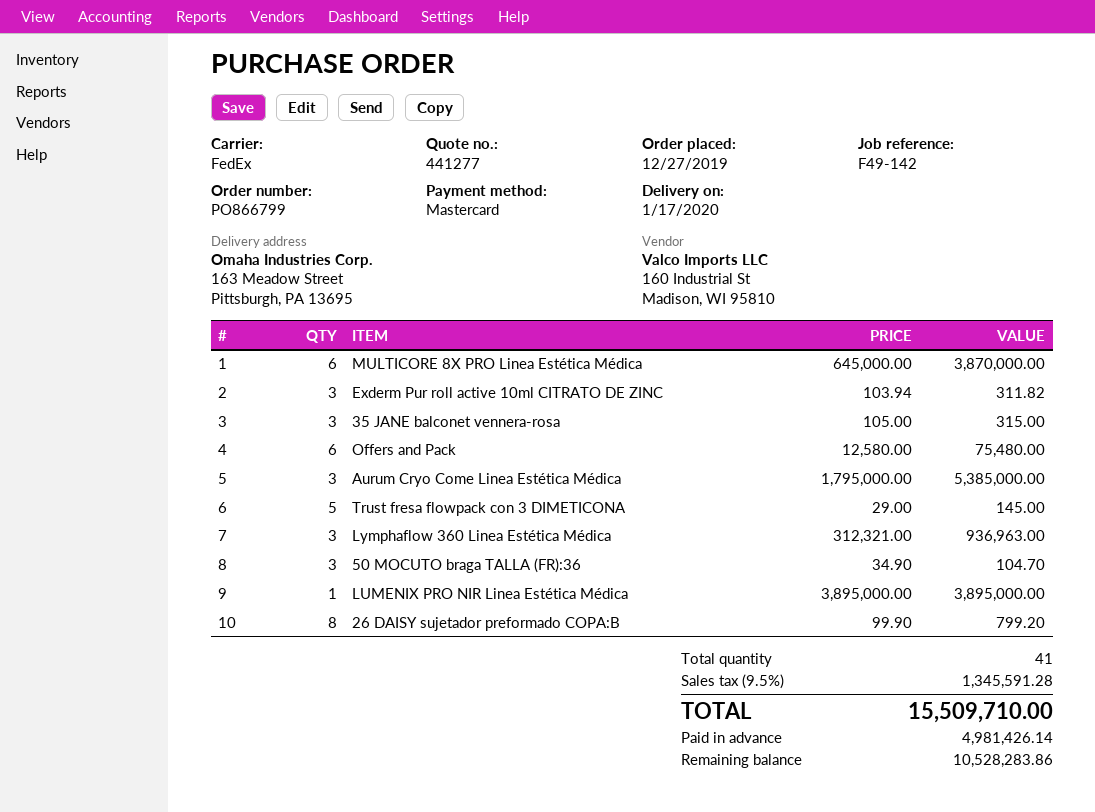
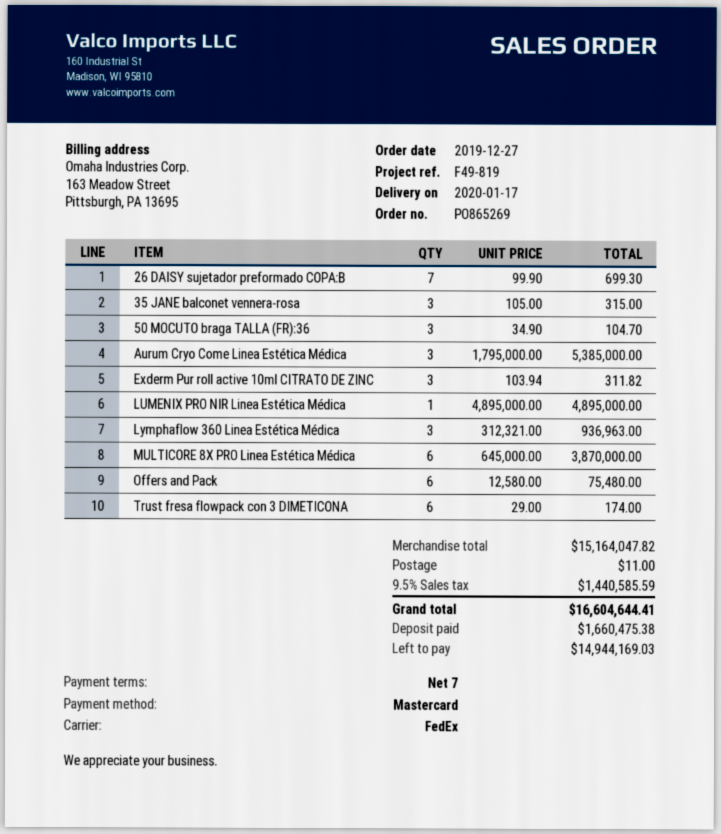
order number: PO866799 -> PO865269
reference: F49-142 -> F49-819
Trust fresa flowpack con 3 DIMETICONA: 5 x 29.00 = 145.00 -> 6 x 29.00 = 174.00
LUMENIX PRO NIR Linea Estética Médica: 1 x 3895000.00 = 3895000.00 -> 1 x 4895000.00 = 4895000.00
26 DAISY sujetador preformado COPA:B: 8 x 99.90 = 799.20 -> 7 x 99.90 = 699.30
shipping: none -> 11.00
tax: 9.5% = 1345591.28 -> 9.5% = 1440585.59
total: 15509710.00 -> 16604644.41
deposit: 4981426.14 -> 1660475.38
balance: 10528283.86 -> 14944169.03

